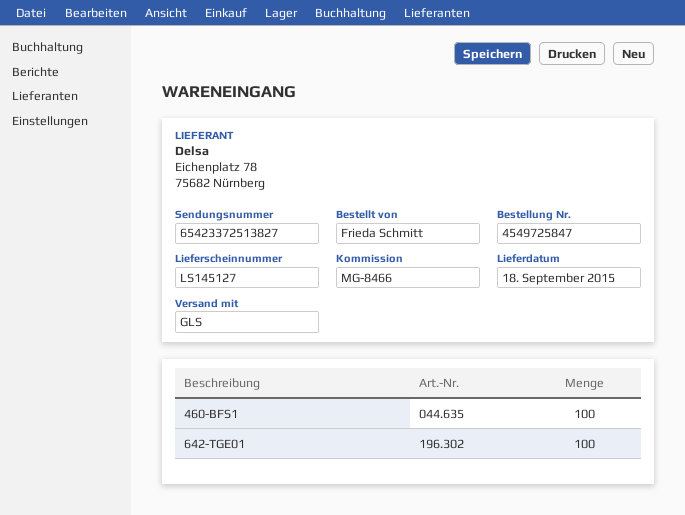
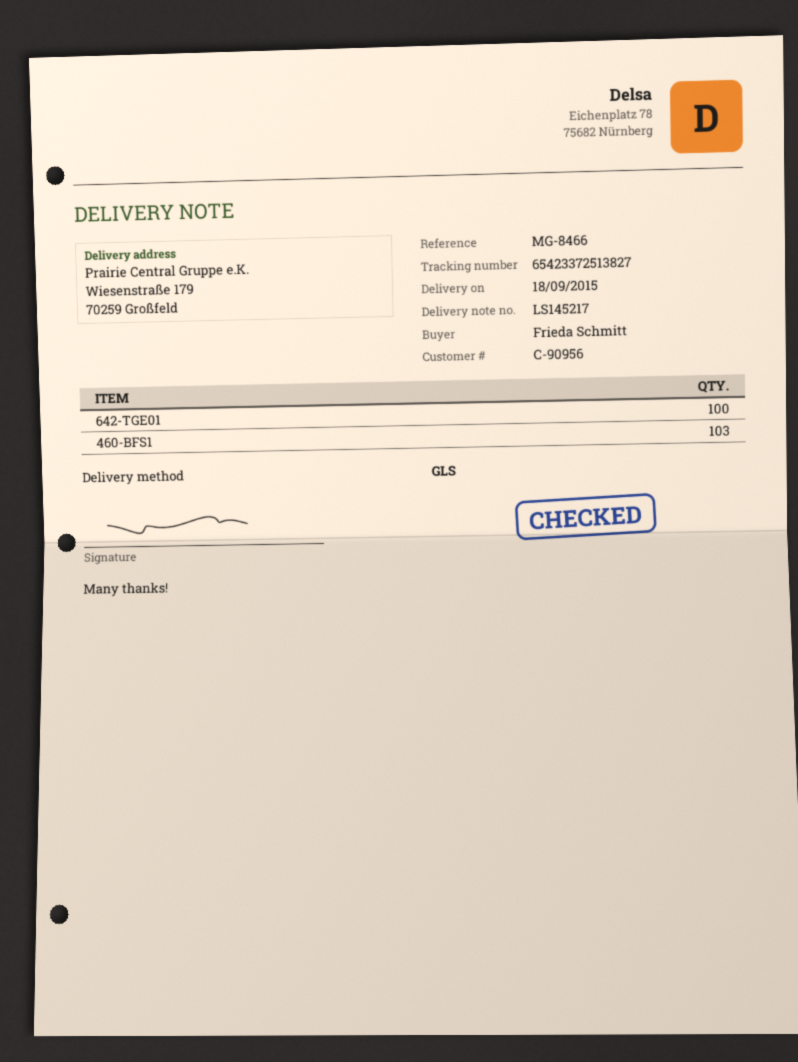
delivery note number: LS145127 -> LS145217
460-BFS1: 100 -> 103

